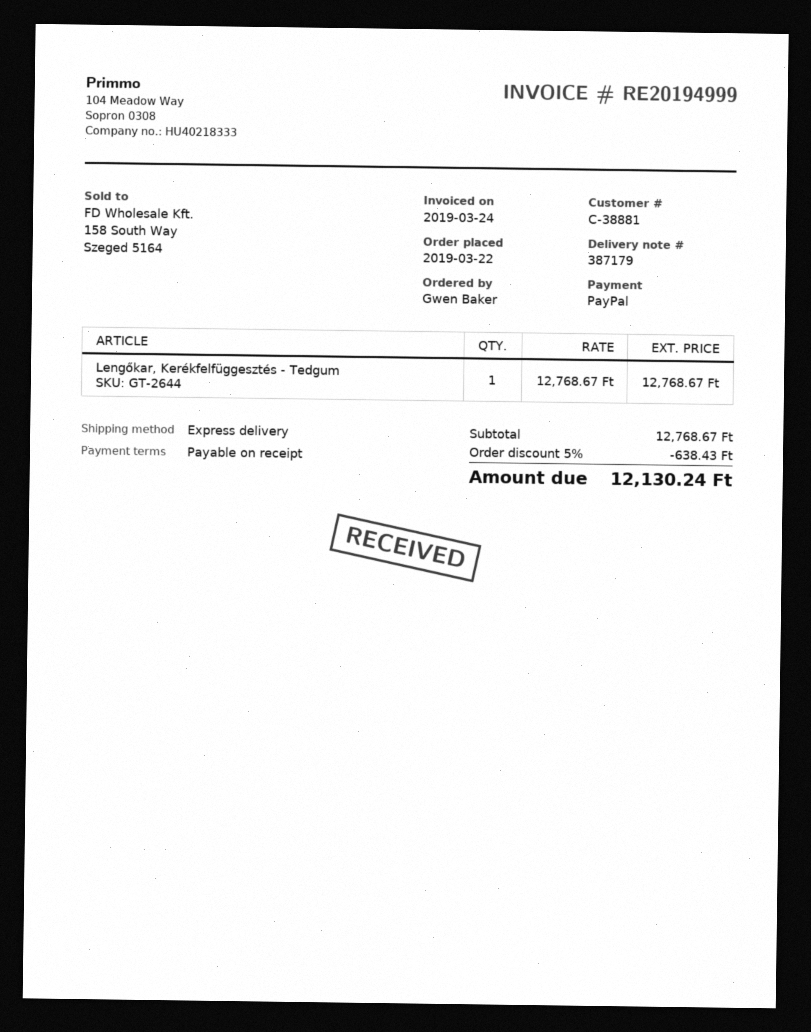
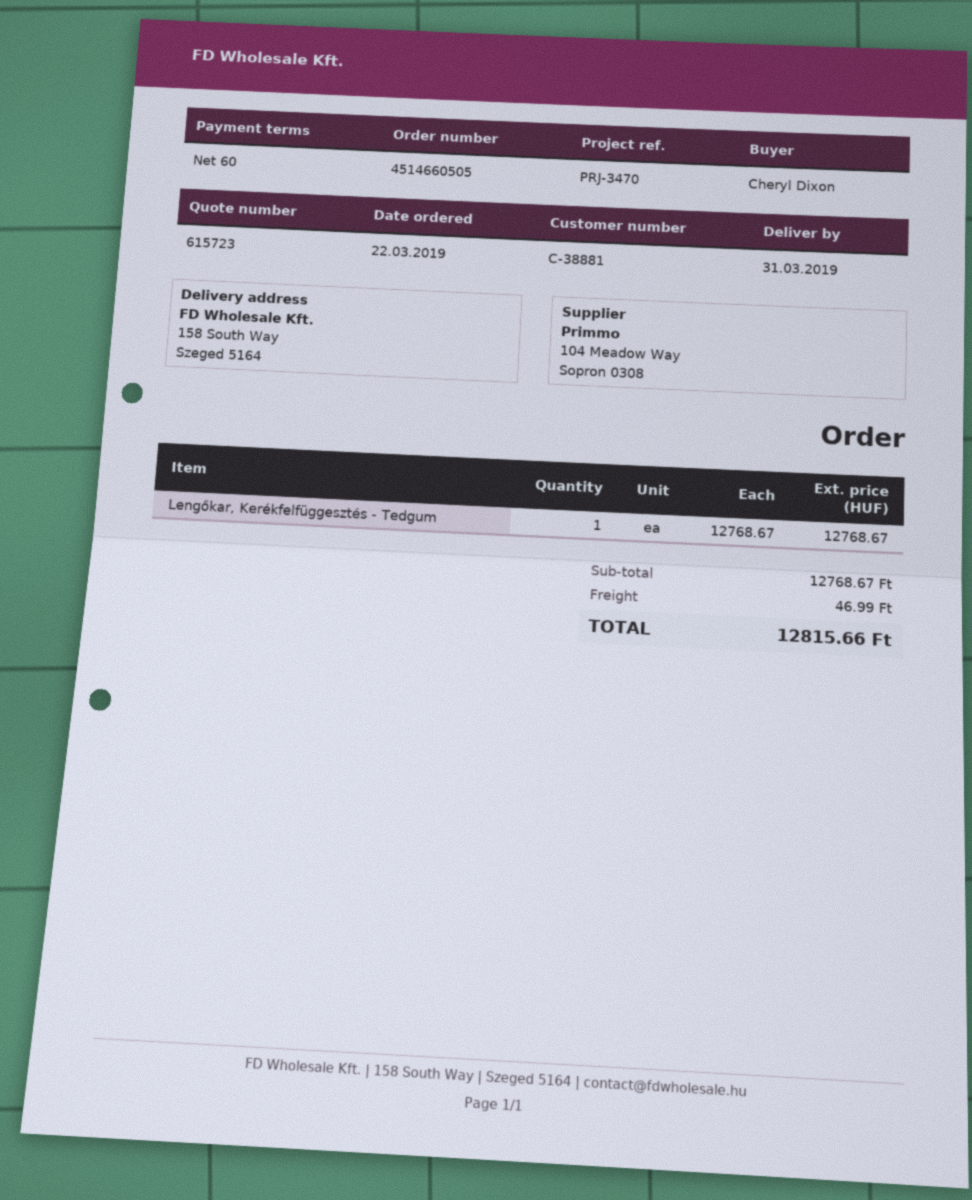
payment terms: on receipt -> 60 days
ordered by: Gwen Baker -> Cheryl Dixon
discount: 5% = 638.43 -> none
shipping: none -> 46.99
total: 12130.24 -> 12815.66

